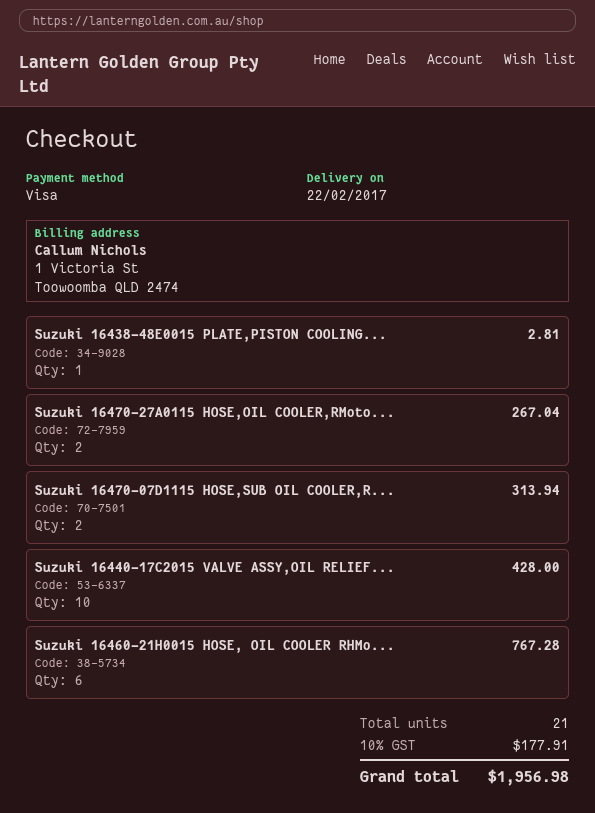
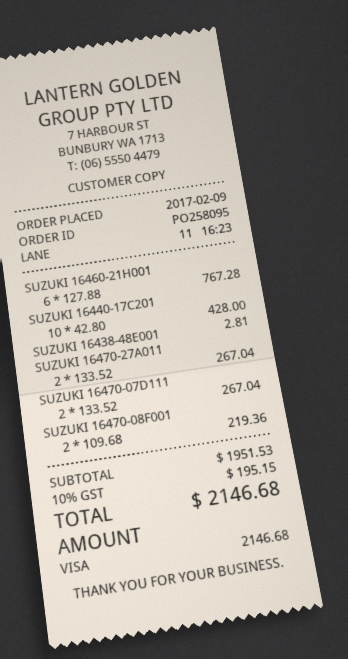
Suzuki 16470-07D1115 HOSE,SUB OIL COOLER,R...: 2 for 313.94 -> 2 for 267.04
SUZUKI 16470-08F001: none -> 2 for 219.36
tax: 10% = 177.91 -> 10% = 195.15
total: 1956.98 -> 2146.68

